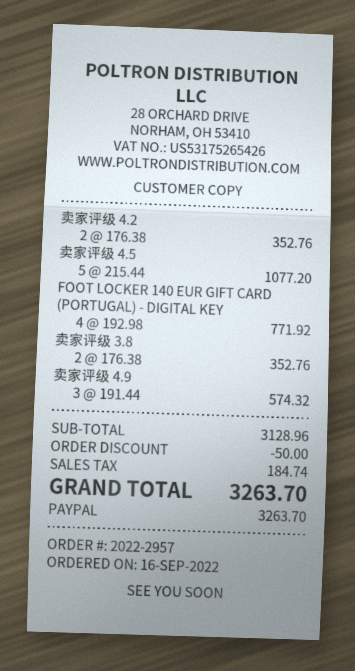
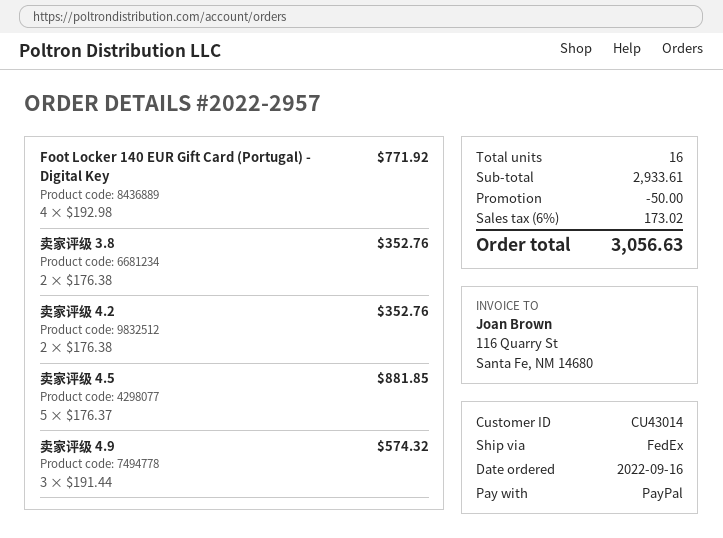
卖家评级 4.5: 5 x 215.44 = 1077.20 -> 5 x 176.37 = 881.85
subtotal: 3128.96 -> 2933.61
tax: 184.74 -> 173.02
total: 3263.70 -> 3056.63

